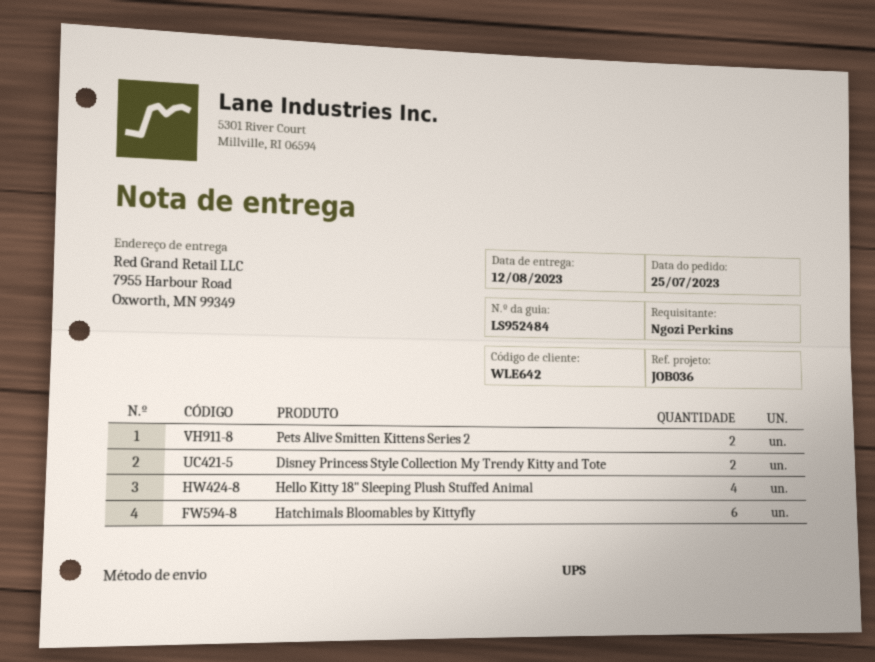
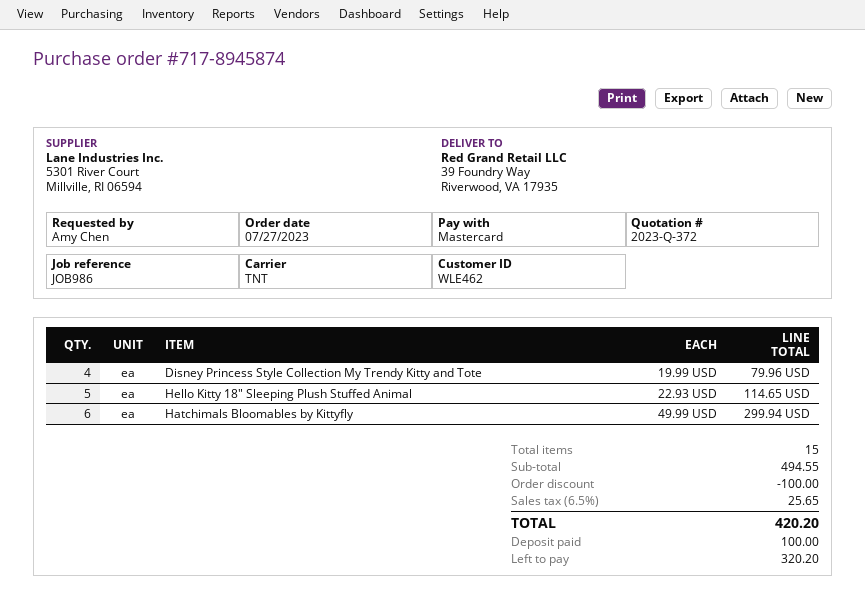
order date: 2023-07-25 -> 2023-07-27
customer number: WLE642 -> WLE462
reference: JOB036 -> JOB986
ordered by: Ngozi Perkins -> Amy Chen
shipping method: UPS -> TNT
ship to: 7955 Harbour Road, Oxworth, MN 99349 -> 39 Foundry Way, Riverwood, VA 17935
Pets Alive Smitten Kittens Series 2: 2 -> none
Disney Princess Style Collection My Trendy Kitty and Tote: 2 -> 4
Hello Kitty 18" Sleeping Plush Stuffed Animal: 4 -> 5

